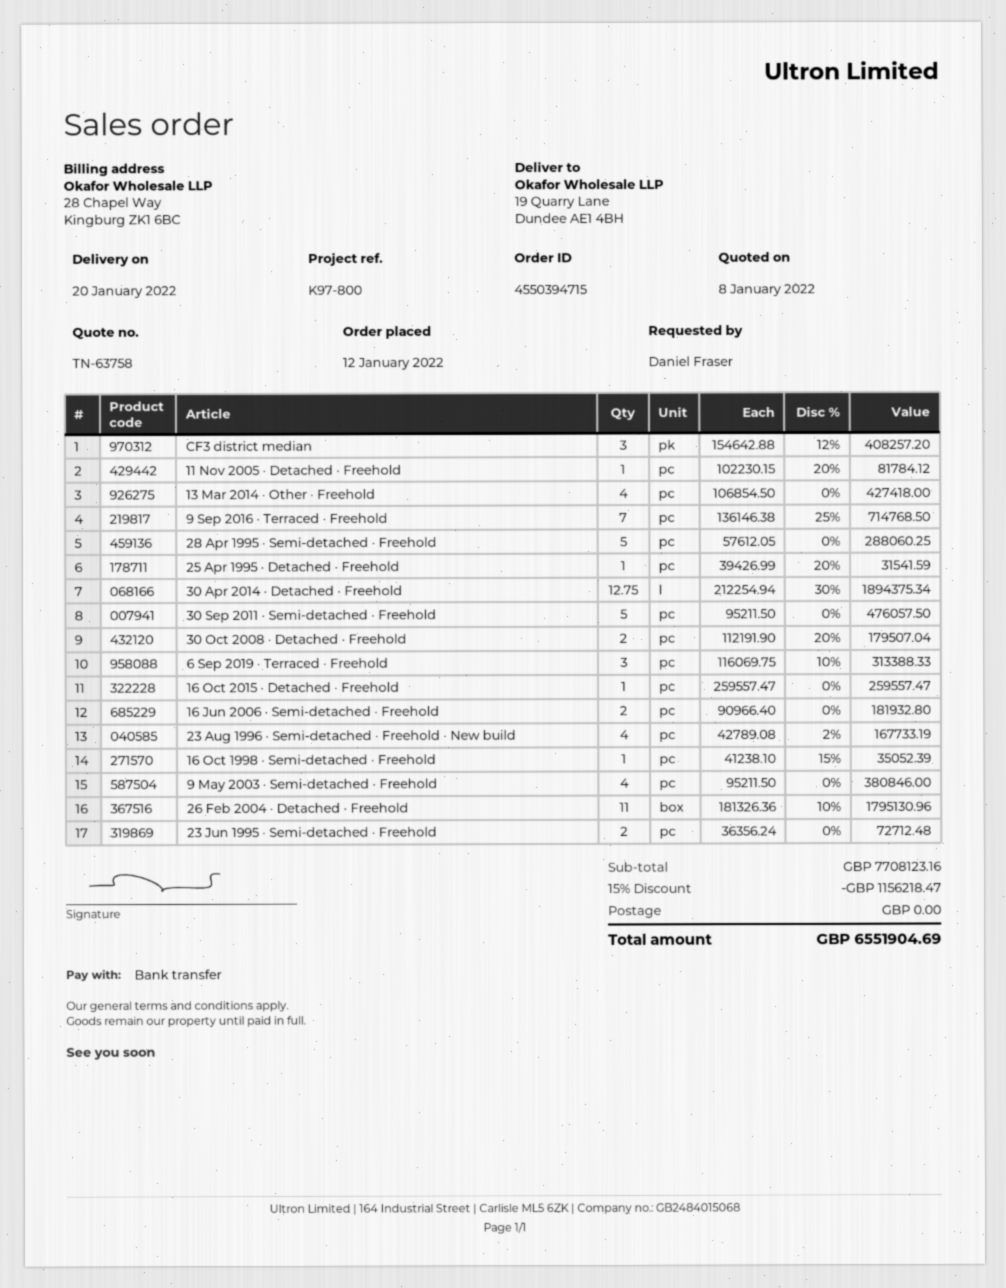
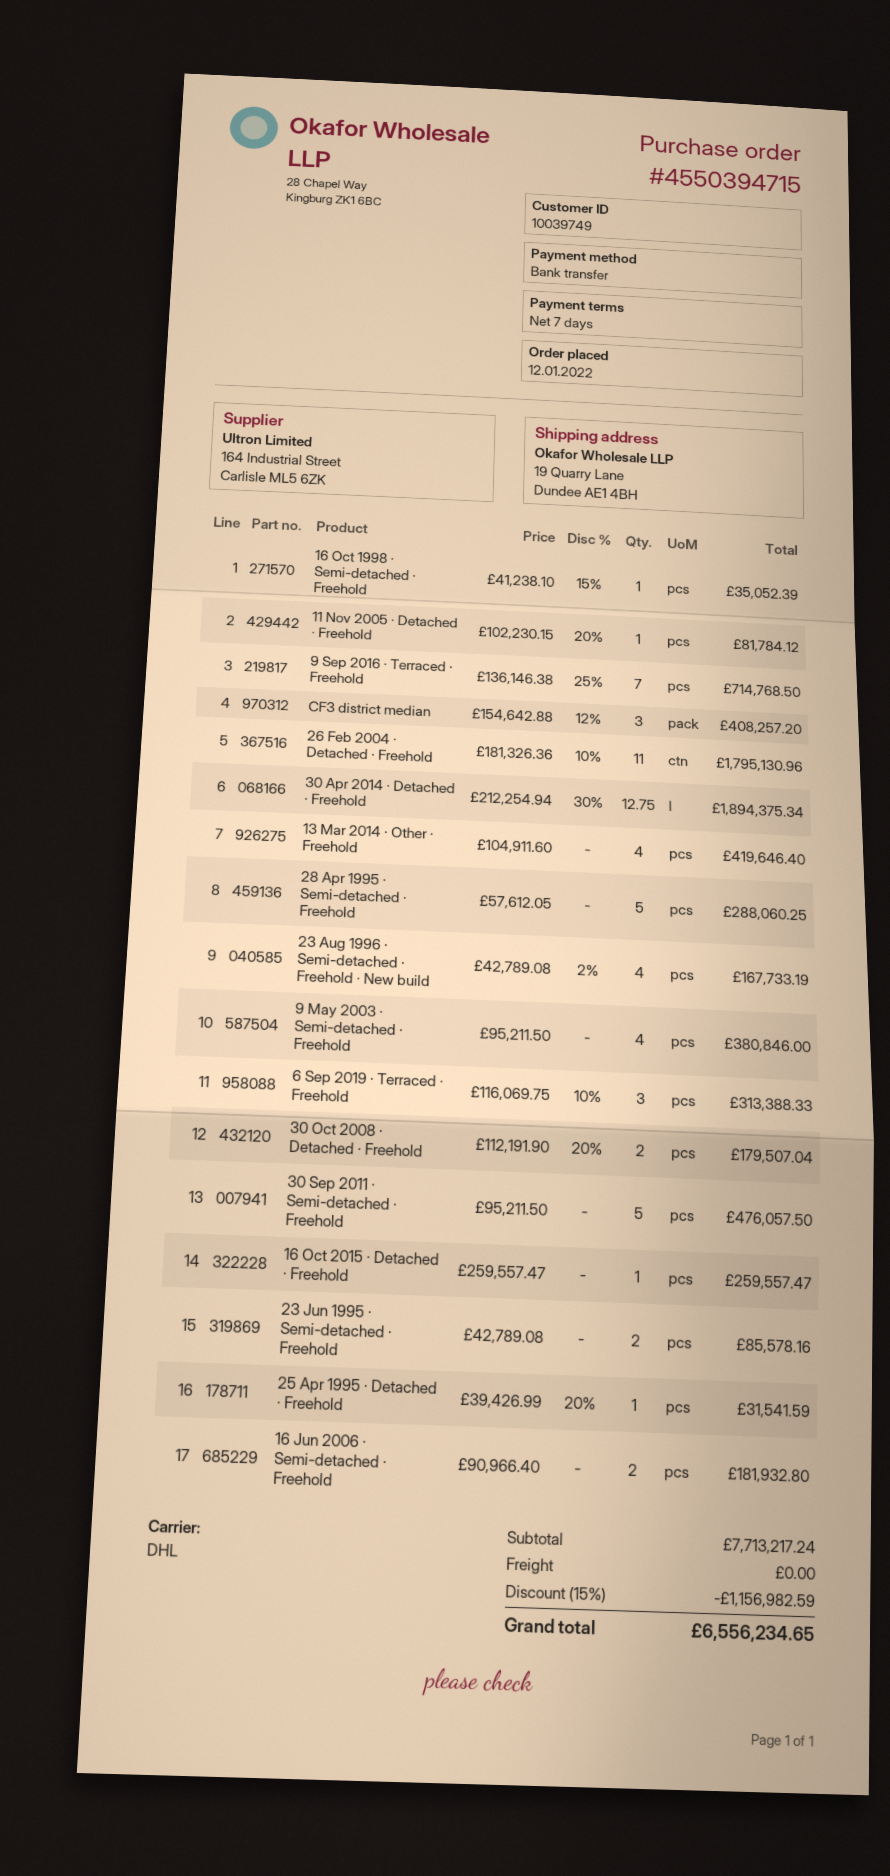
13 Mar 2014 · Other · Freehold: 4 x 106854.50 = 427418.00 -> 4 x 104911.60 = 419646.40
23 Jun 1995 · Semi-detached · Freehold: 2 x 36356.24 = 72712.48 -> 2 x 42789.08 = 85578.16
subtotal: 7708123.16 -> 7713217.24
discount: 15% = 1156218.47 -> 15% = 1156982.59
total: 6551904.69 -> 6556234.65

